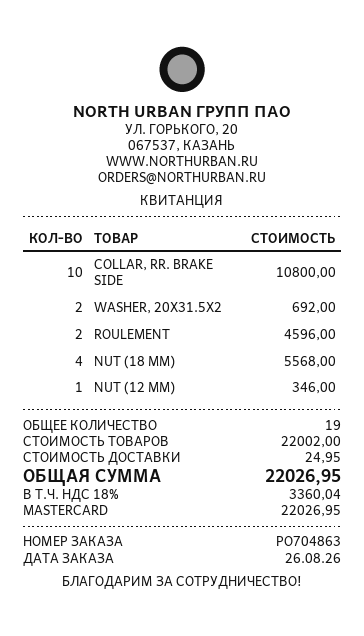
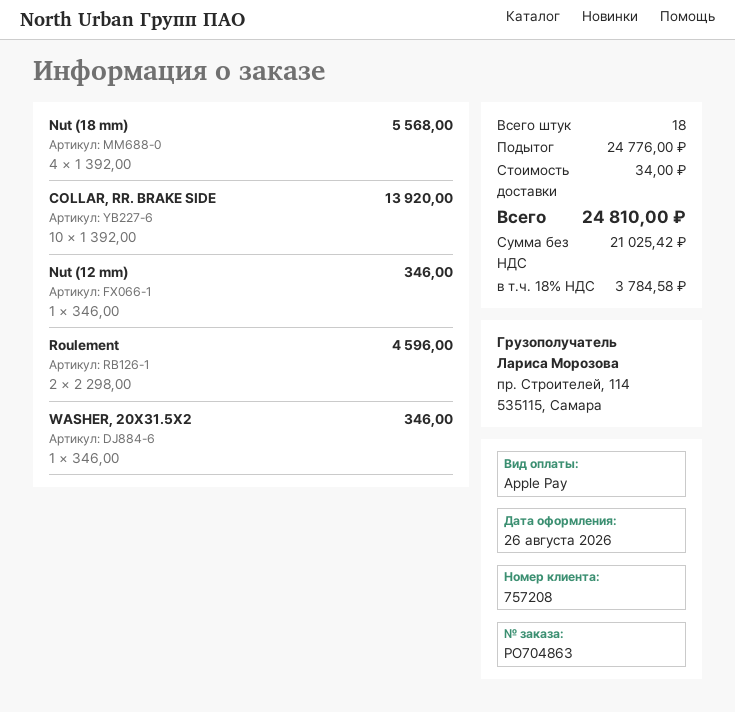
payment method: Mastercard -> Apple Pay
COLLAR, RR. BRAKE SIDE: 10 for 10800.00 -> 10 for 13920.00
WASHER, 20X31.5X2: 2 for 692.00 -> 1 for 346.00
total quantity: 19 -> 18
subtotal: 22002.00 -> 24776.00
shipping: 24.95 -> 34.00
tax: 18% = 3360.04 -> 18% = 3784.58
total: 22026.95 -> 24810.00

